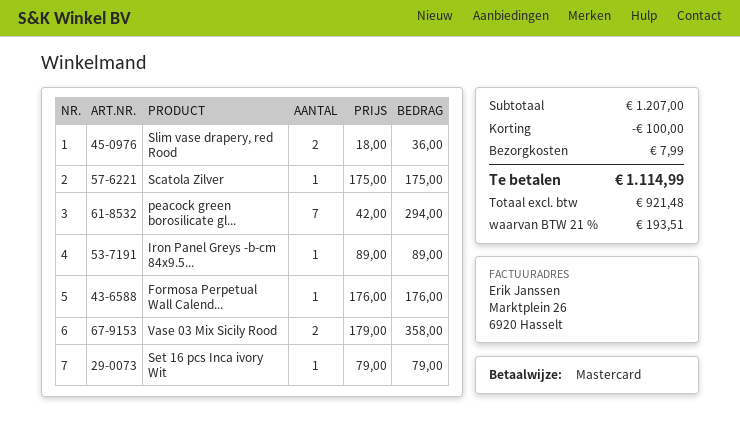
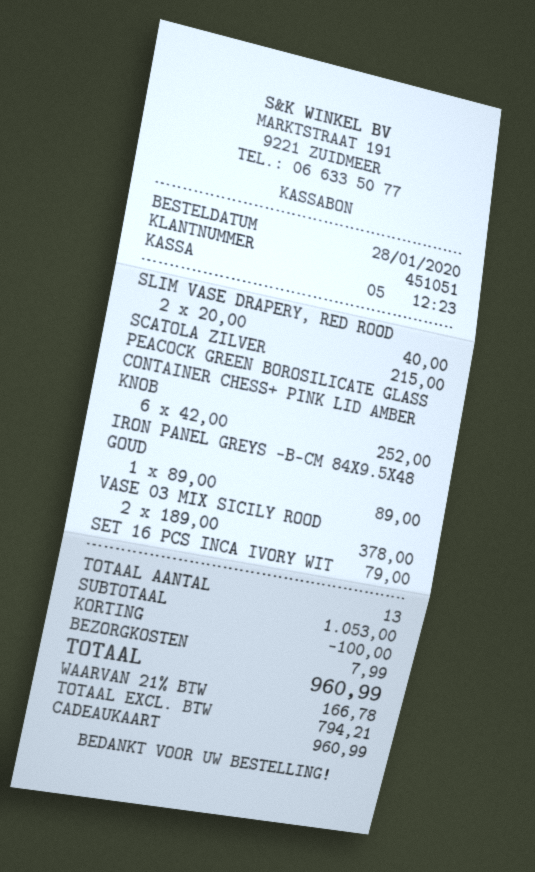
payment method: Mastercard -> gift card
Slim vase drapery, red Rood: 2 x 18.00 = 36.00 -> 2 x 20.00 = 40.00
Scatola Zilver: 1 x 175.00 = 175.00 -> 1 x 215.00 = 215.00
peacock green borosilicate gl...: 7 x 42.00 = 294.00 -> 6 x 42.00 = 252.00
Formosa Perpetual Wall Calend...: 1 x 176.00 = 176.00 -> none
Vase 03 Mix Sicily Rood: 2 x 179.00 = 358.00 -> 2 x 189.00 = 378.00
subtotal: 1207.00 -> 1053.00
net: 921.48 -> 794.21
tax: 21% = 193.51 -> 21% = 166.78
total: 1114.99 -> 960.99

